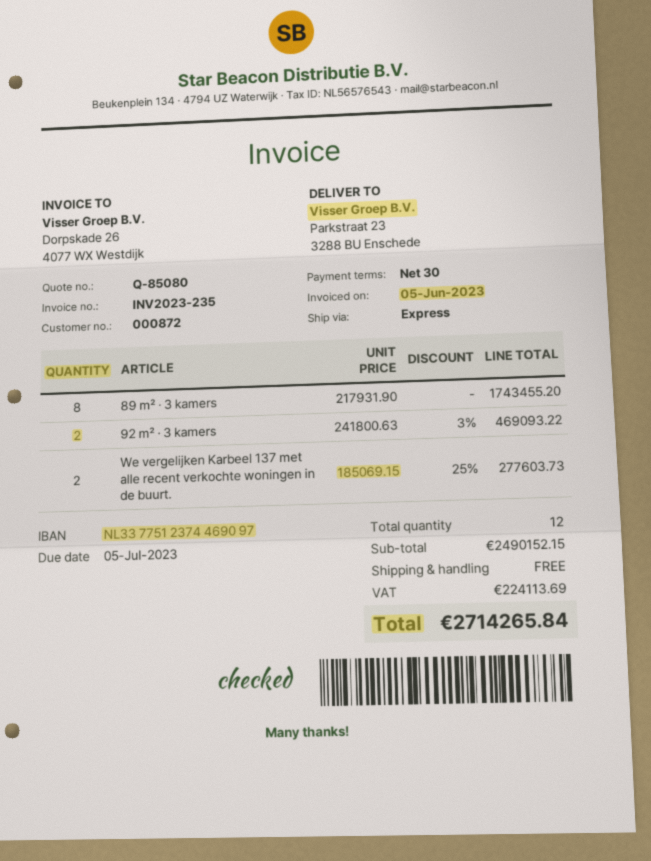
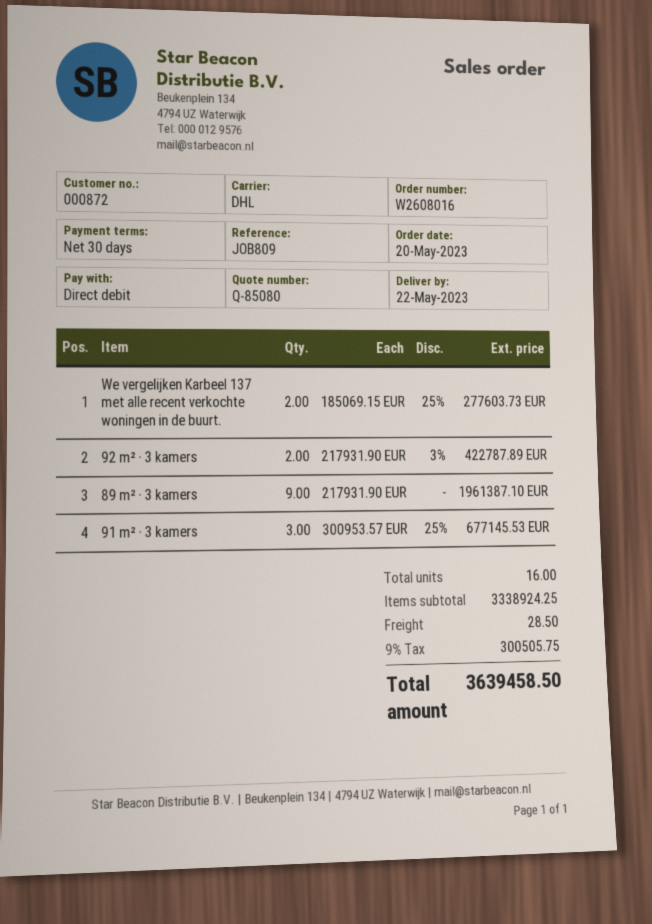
shipping method: express -> DHL
89 m² · 3 kamers: 8 x 217931.90 = 1743455.20 -> 9 x 217931.90 = 1961387.10
92 m² · 3 kamers: 2 x 241800.63 - 3% = 469093.22 -> 2 x 217931.90 - 3% = 422787.89
91 m² · 3 kamers: none -> 3 x 300953.57 - 25% = 677145.53
total quantity: 12 -> 16
subtotal: 2490152.15 -> 3338924.25
shipping: 0.00 -> 28.50
tax: 224113.69 -> 300505.75
total: 2714265.84 -> 3639458.50

